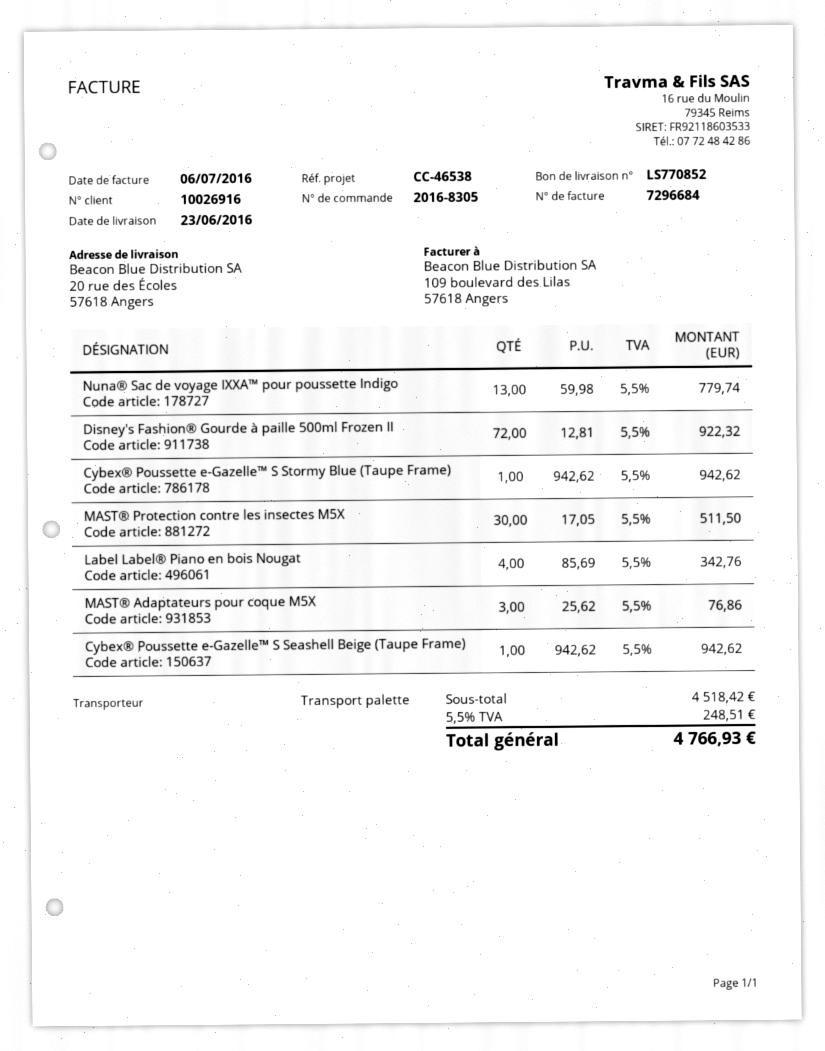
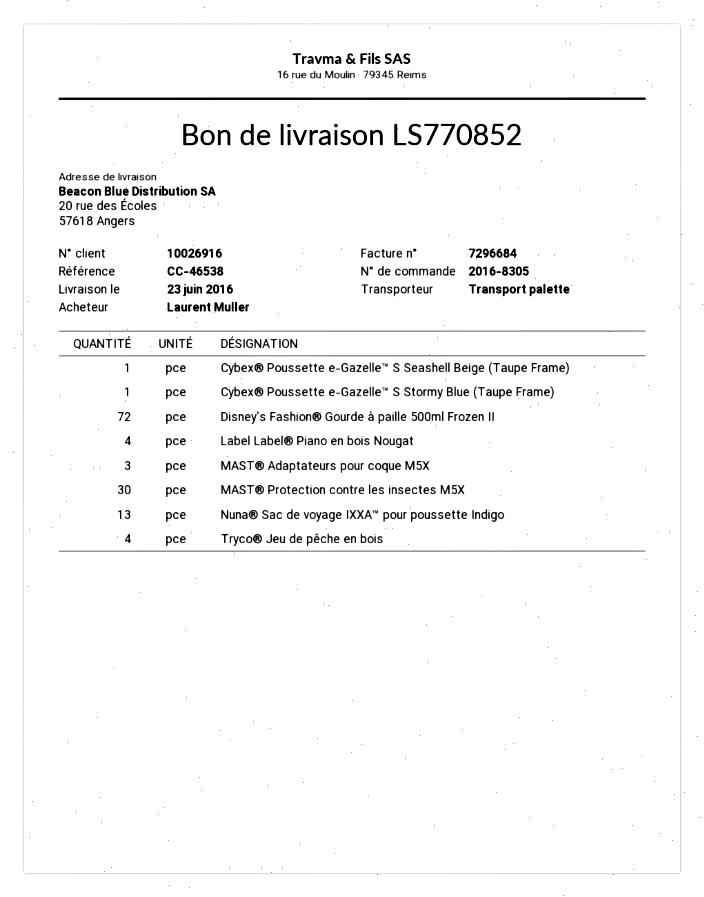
Tryco® Jeu de pêche en bois: none -> 4

